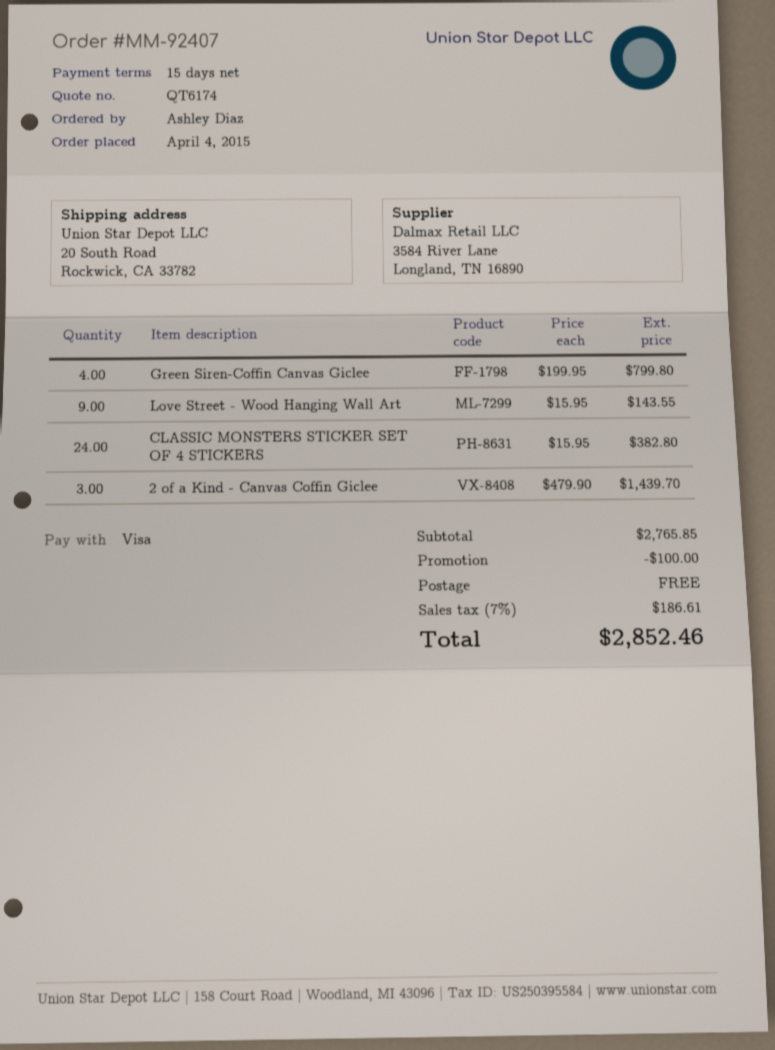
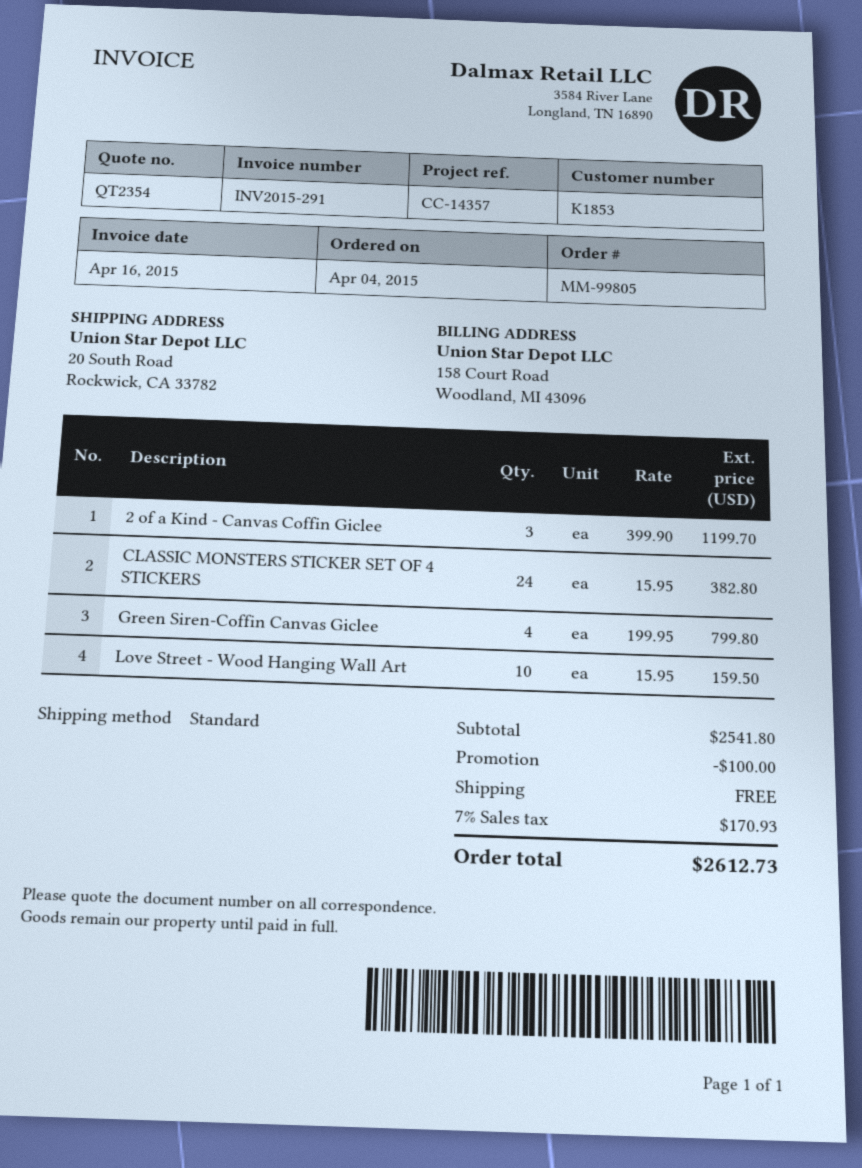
quote number: QT6174 -> QT2354
order number: MM-92407 -> MM-99805
Love Street - Wood Hanging Wall Art: 9 x 15.95 = 143.55 -> 10 x 15.95 = 159.50
2 of a Kind - Canvas Coffin Giclee: 3 x 479.90 = 1439.70 -> 3 x 399.90 = 1199.70
subtotal: 2765.85 -> 2541.80
tax: 7% = 186.61 -> 7% = 170.93
total: 2852.46 -> 2612.73

